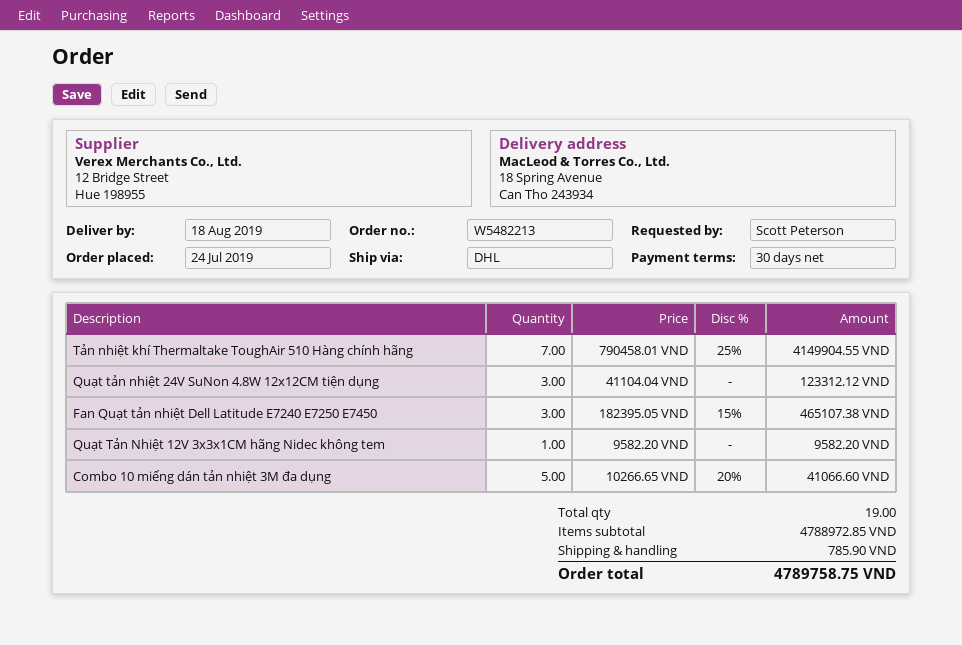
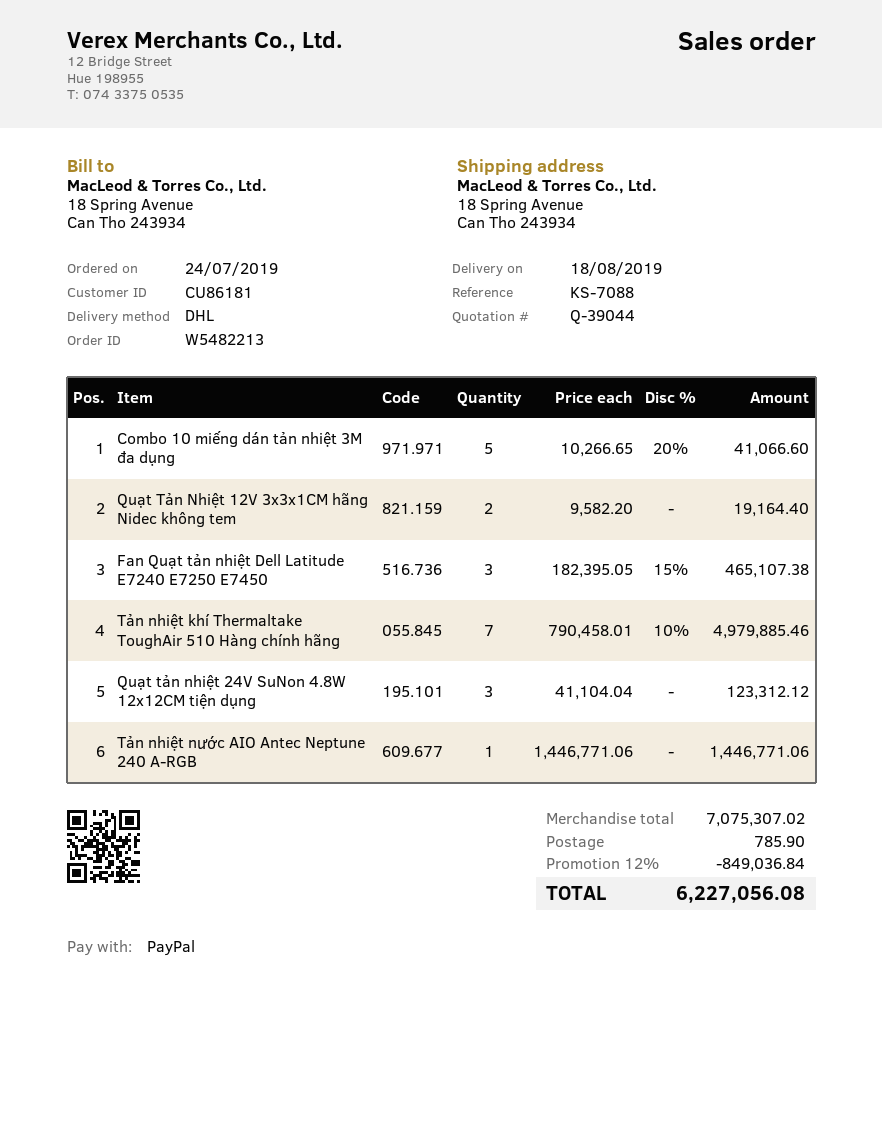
Tản nhiệt khí Thermaltake ToughAir 510 Hàng chính hãng: 7 x 790458.01 - 25% = 4149904.55 -> 7 x 790458.01 - 10% = 4979885.46
Quạt Tản Nhiệt 12V 3x3x1CM hãng Nidec không tem: 1 x 9582.20 = 9582.20 -> 2 x 9582.20 = 19164.40
Tản nhiệt nước AIO Antec Neptune 240 A-RGB: none -> 1 x 1446771.06 = 1446771.06
subtotal: 4788972.85 -> 7075307.02
discount: none -> 12% = 849036.84
total: 4789758.75 -> 6227056.08

